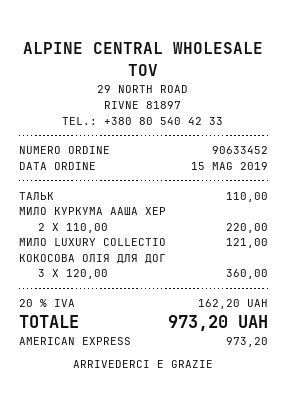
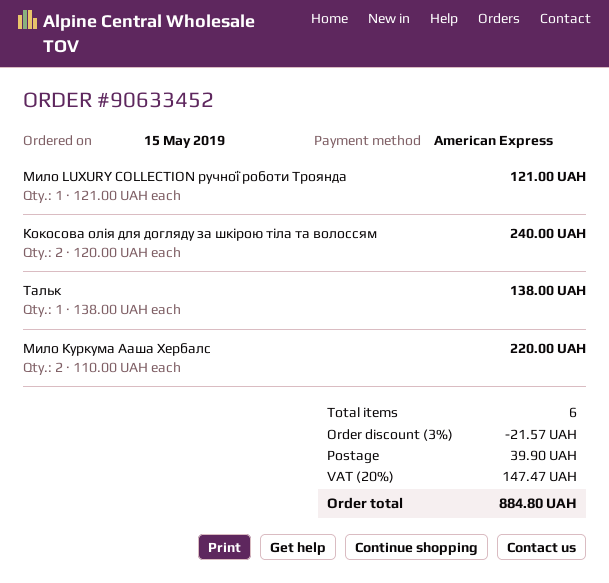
ТАЛЬК: 1 x 110.00 = 110.00 -> 1 x 138.00 = 138.00
КОКОСОВА ОЛІЯ ДЛЯ ДОГ: 3 x 120.00 = 360.00 -> 2 x 120.00 = 240.00
discount: none -> 3% = 21.57
shipping: none -> 39.90
tax: 20% = 162.20 -> 20% = 147.47
total: 973.20 -> 884.80

